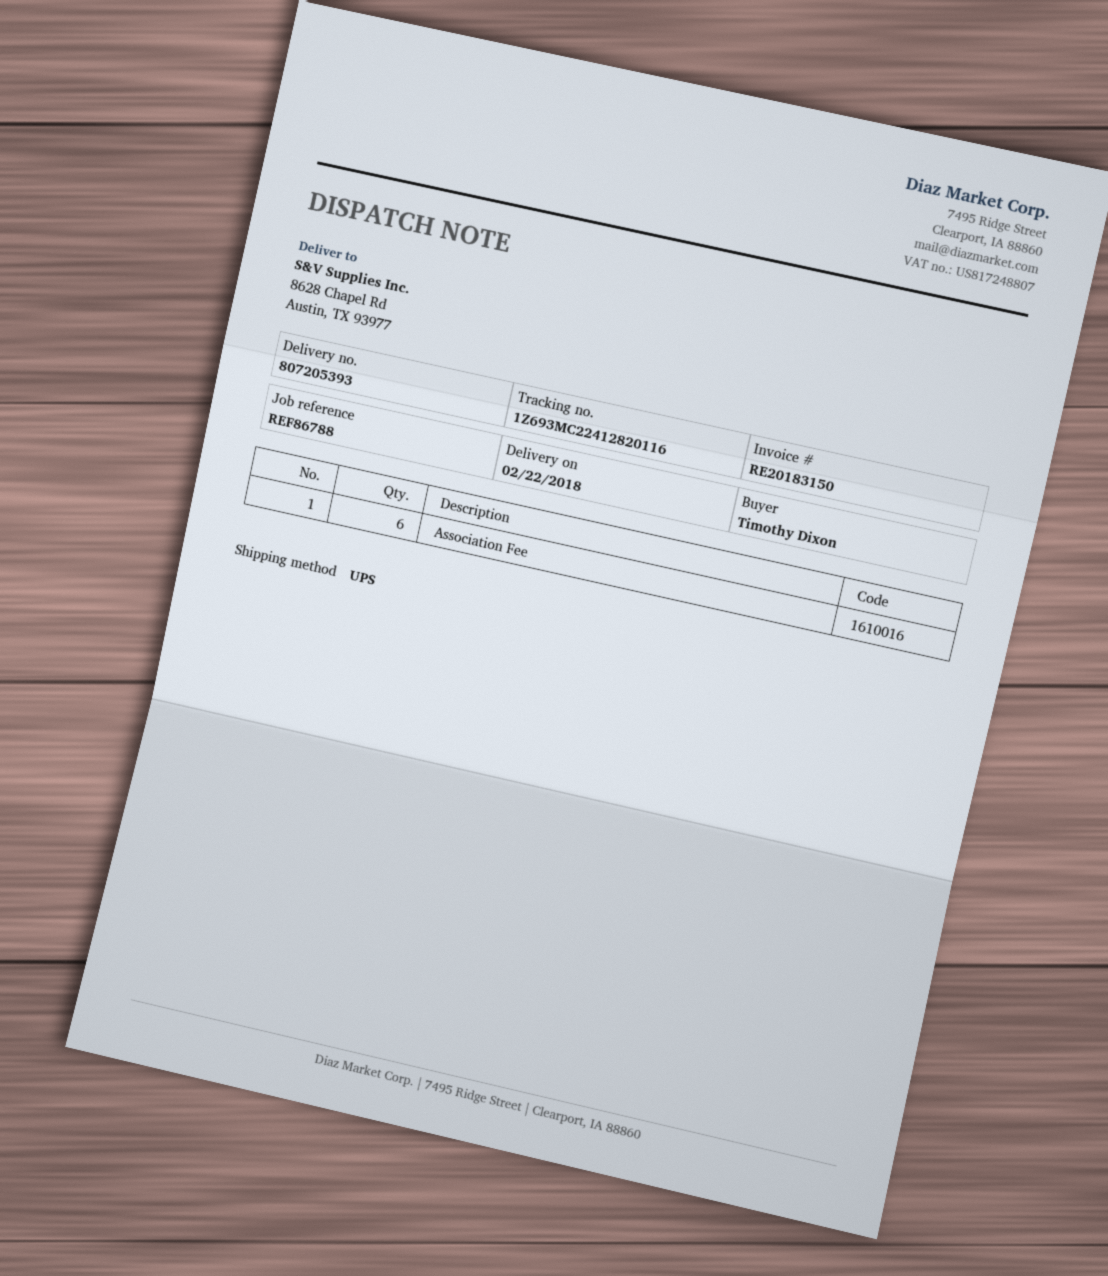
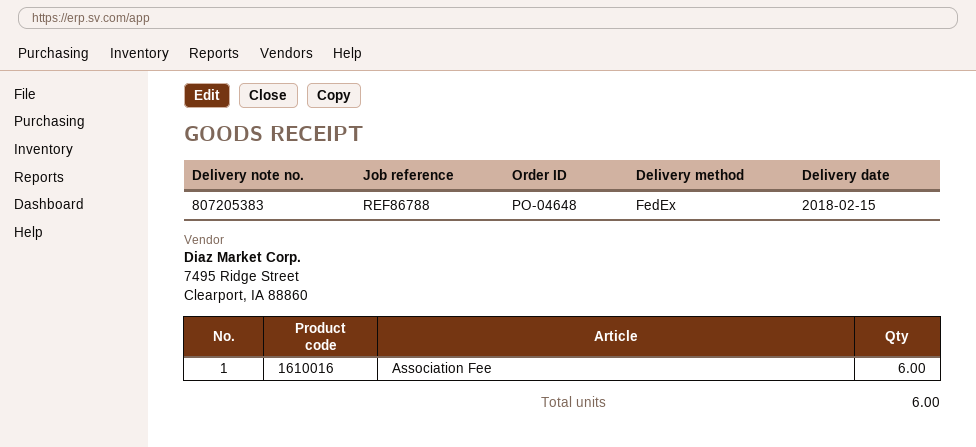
delivery note number: 807205393 -> 807205383
delivery date: 2018-02-22 -> 2018-02-15
shipping method: UPS -> FedEx

